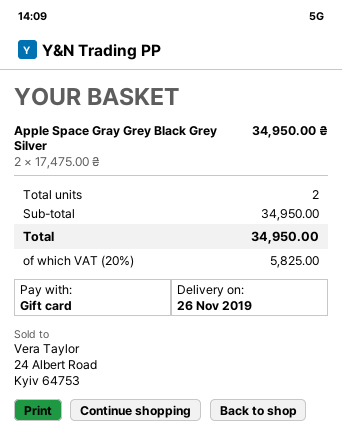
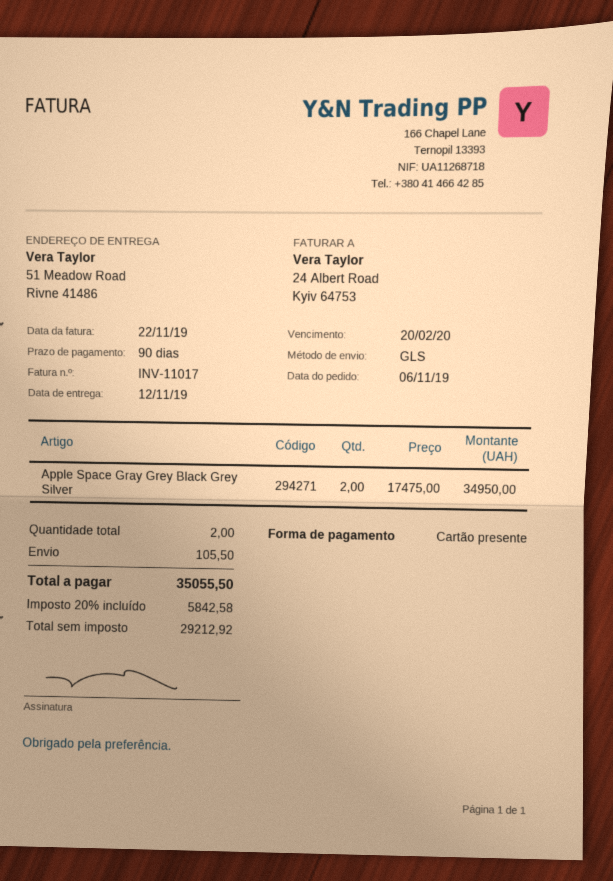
delivery date: 2019-11-26 -> 2019-11-12
shipping: none -> 105.50
tax: 20% = 5825.00 -> 20% = 5842.58
total: 34950.00 -> 35055.50

